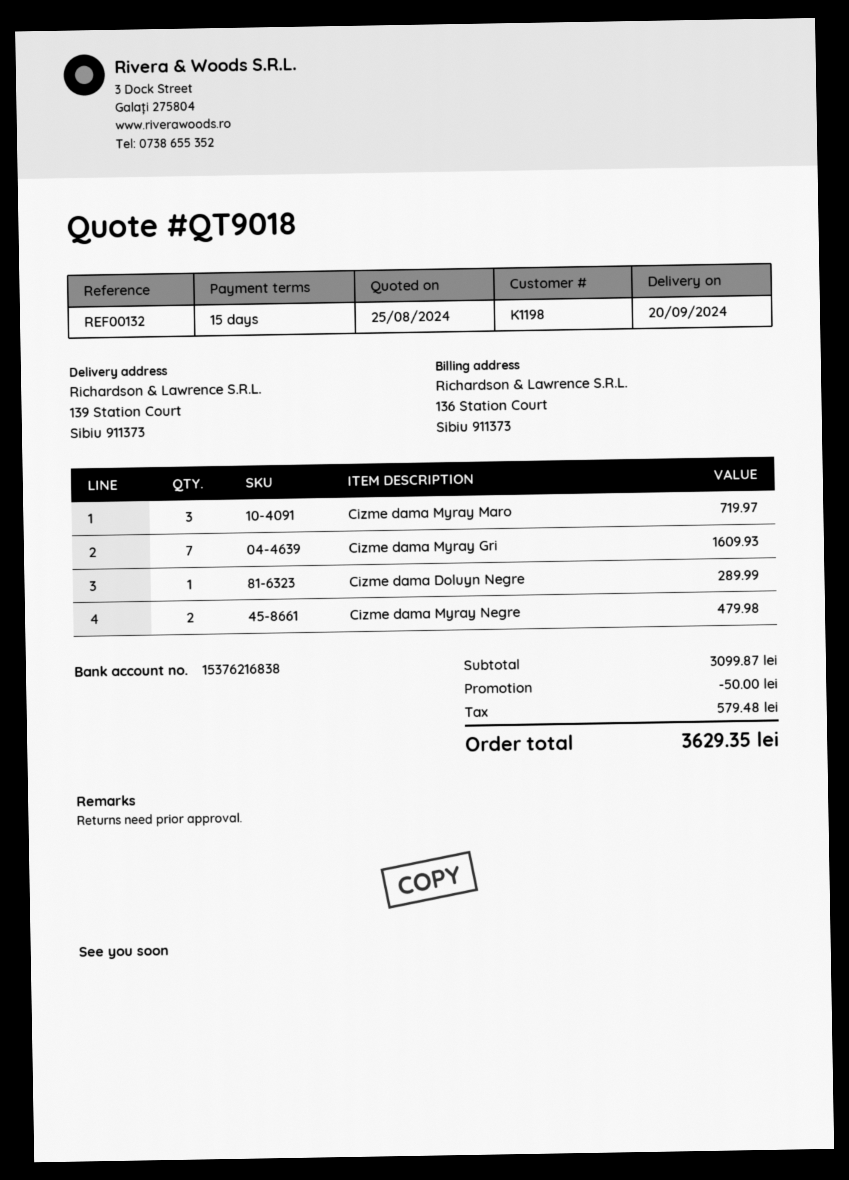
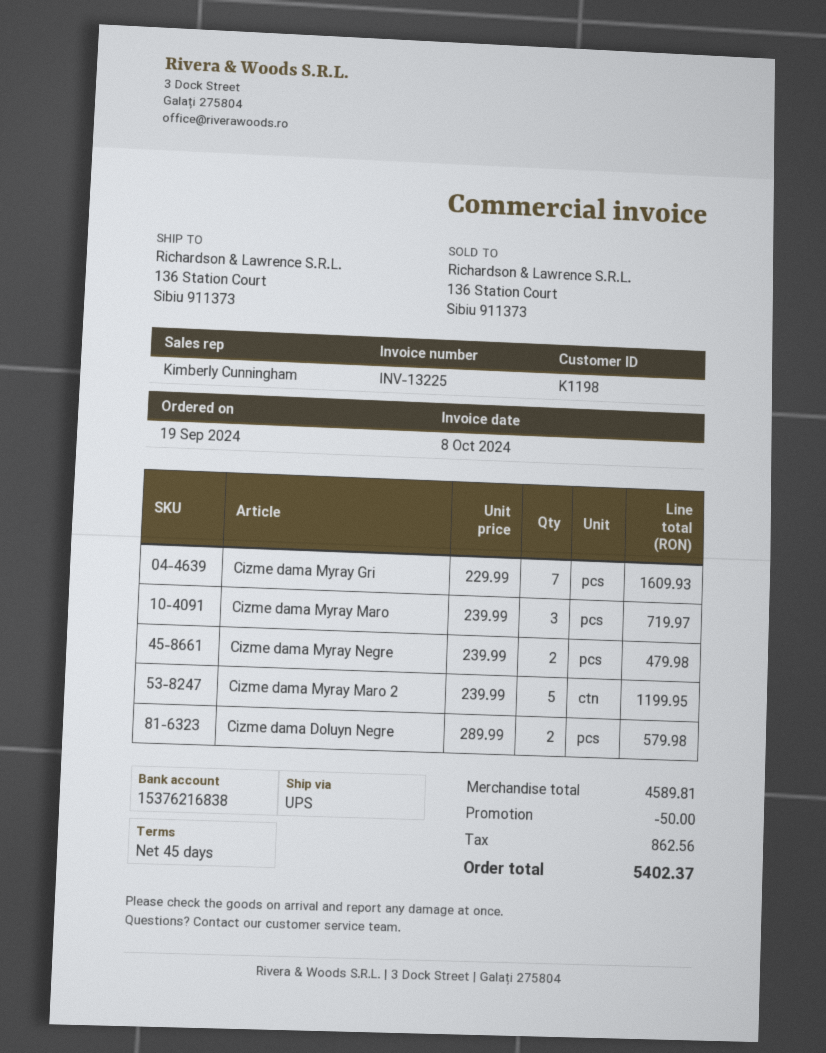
payment terms: 15 days -> 45 days
ship to: 139 Station Court, Sibiu 911373 -> 136 Station Court, Sibiu 911373
Cizme dama Doluyn Negre: 1 for 289.99 -> 2 for 579.98
Cizme dama Myray Maro 2: none -> 5 for 1199.95
subtotal: 3099.87 -> 4589.81
tax: 579.48 -> 862.56
total: 3629.35 -> 5402.37

